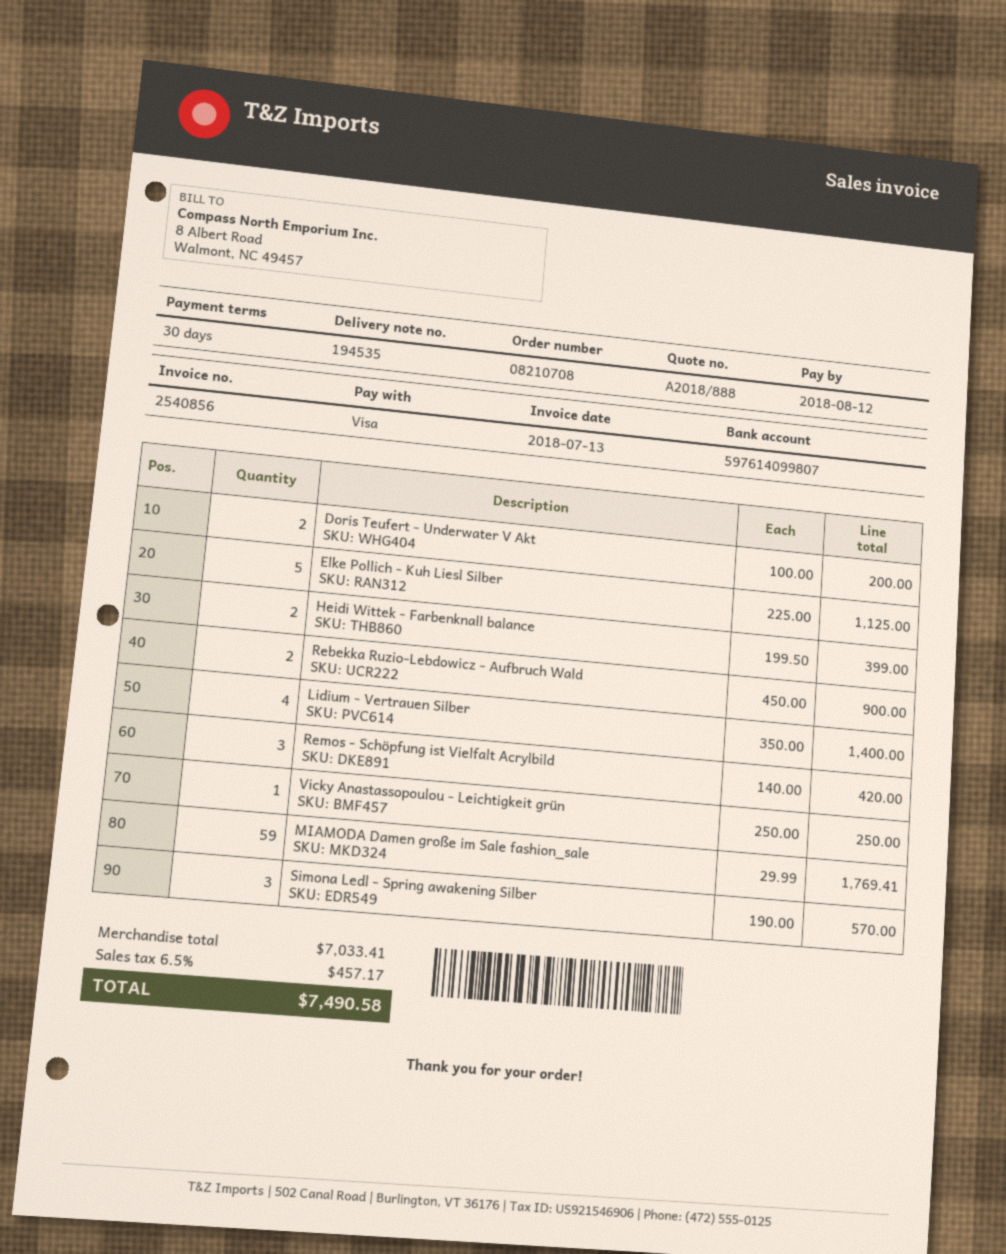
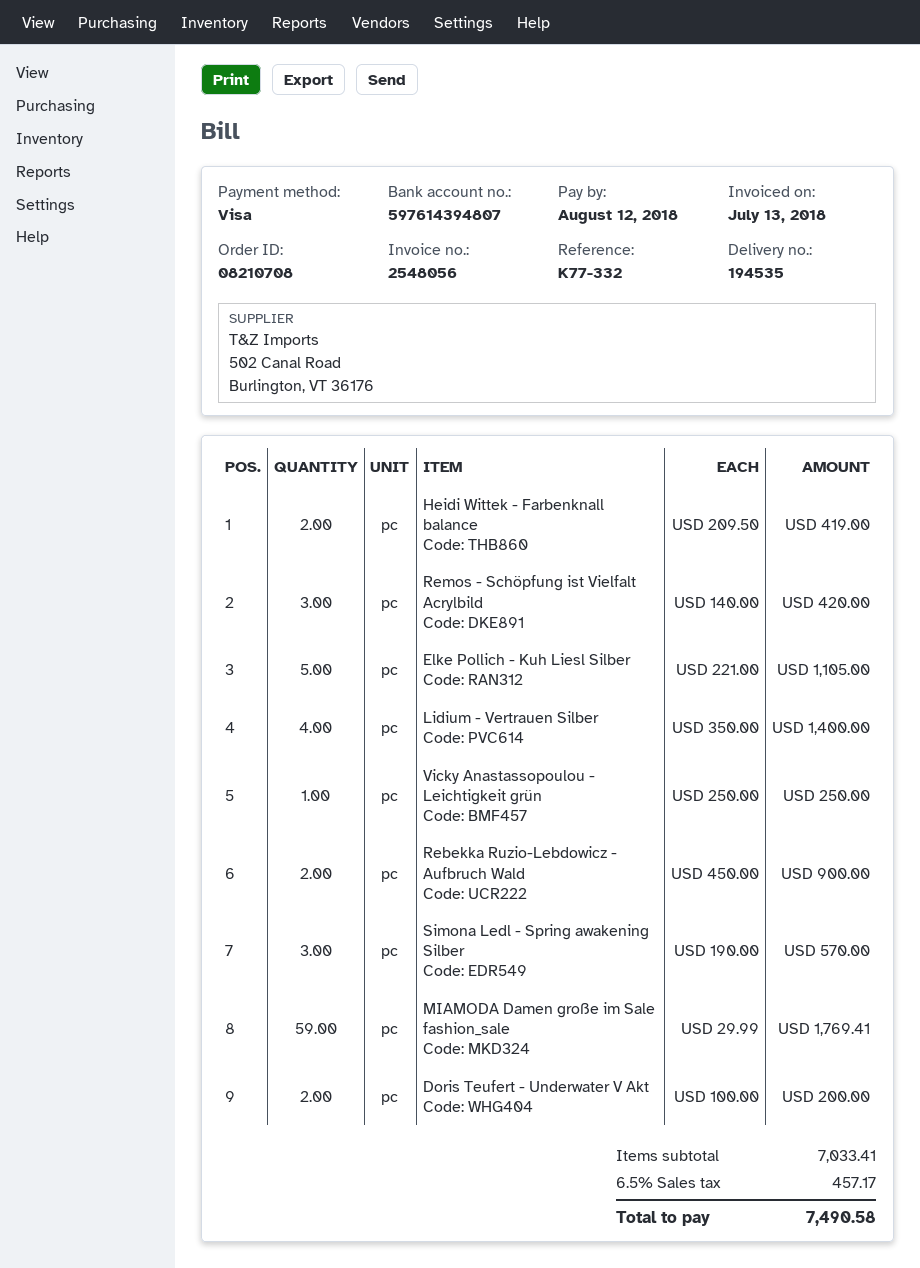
invoice number: 2540856 -> 2548056
bank account: 597614099807 -> 597614394807
Elke Pollich - Kuh Liesl Silber: 5 x 225.00 = 1125.00 -> 5 x 221.00 = 1105.00
Heidi Wittek - Farbenknall balance: 2 x 199.50 = 399.00 -> 2 x 209.50 = 419.00

